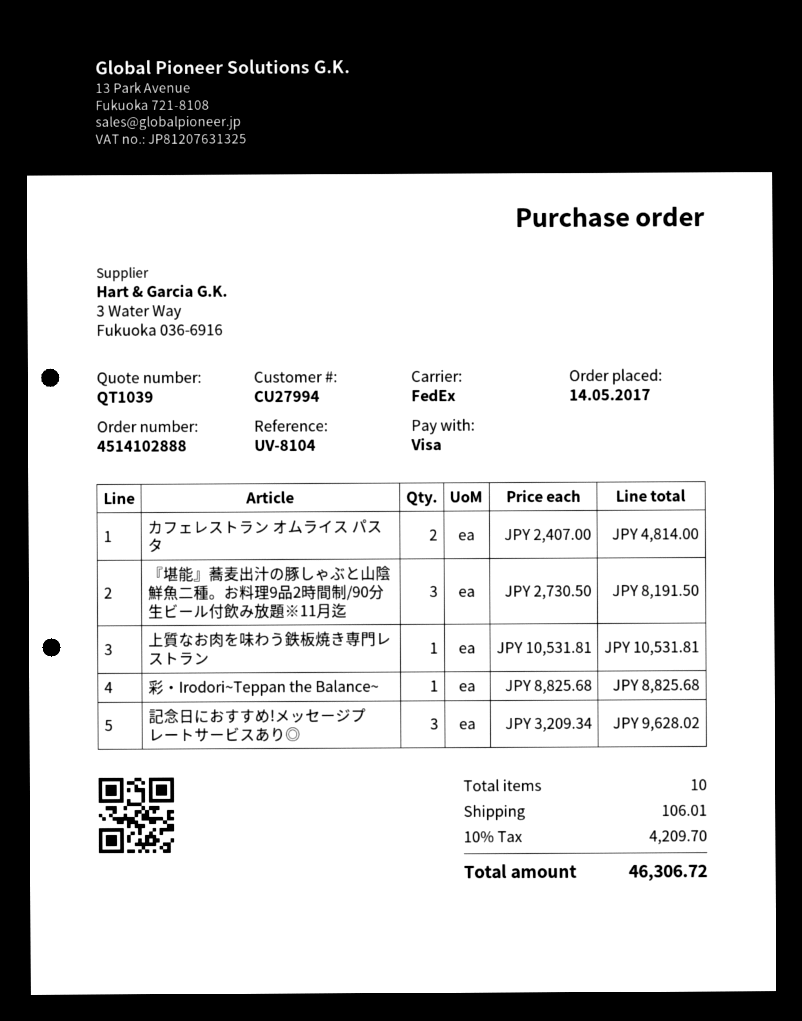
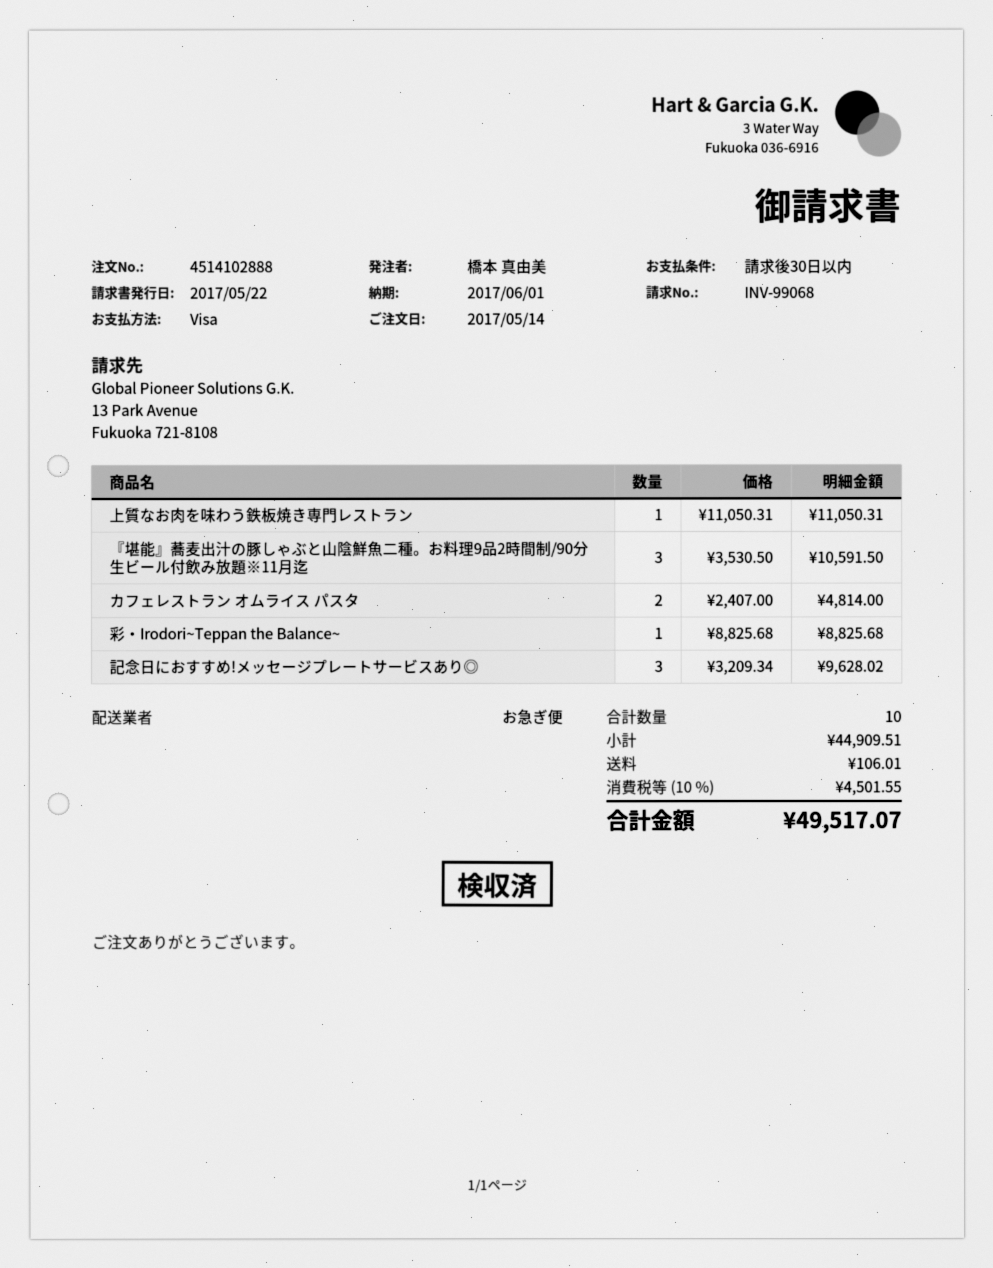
shipping method: FedEx -> express
『堪能』蕎麦出汁の豚しゃぶと山陰鮮魚二種。お料理9品2時間制/90分生ビール付飲み放題※11月迄: 3 x 2730.50 = 8191.50 -> 3 x 3530.50 = 10591.50
上質なお肉を味わう鉄板焼き専門レストラン: 1 x 10531.81 = 10531.81 -> 1 x 11050.31 = 11050.31
tax: 10% = 4209.70 -> 10% = 4501.55
total: 46306.72 -> 49517.07

